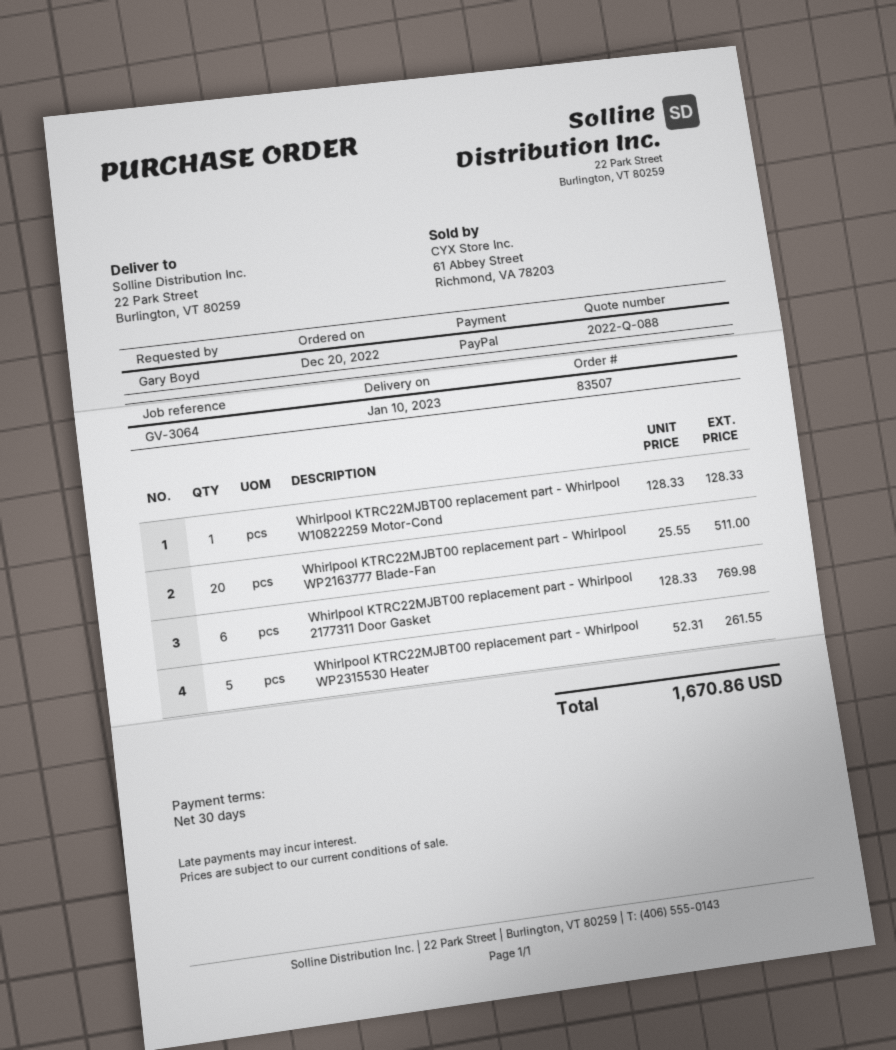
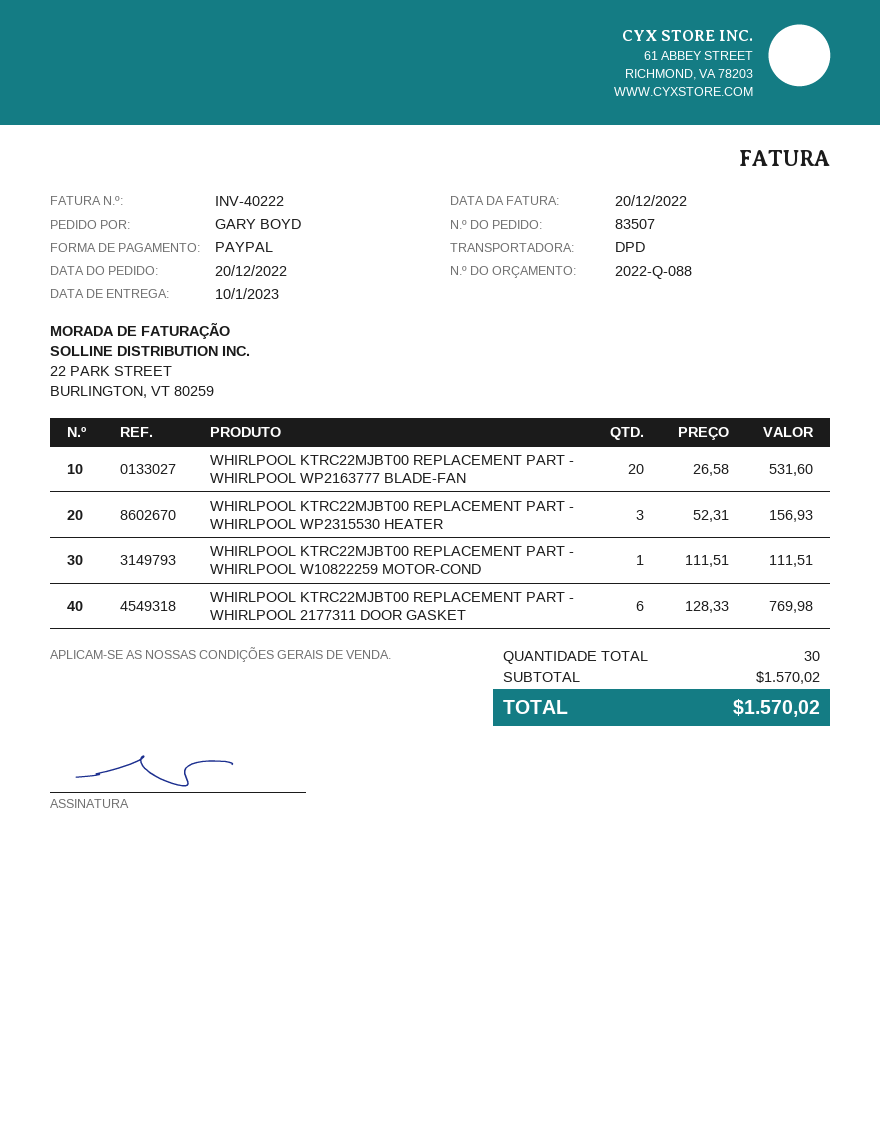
Whirlpool KTRC22MJBT00 replacement part - Whirlpool W10822259 Motor-Cond: 1 x 128.33 = 128.33 -> 1 x 111.51 = 111.51
Whirlpool KTRC22MJBT00 replacement part - Whirlpool WP2163777 Blade-Fan: 20 x 25.55 = 511.00 -> 20 x 26.58 = 531.60
Whirlpool KTRC22MJBT00 replacement part - Whirlpool WP2315530 Heater: 5 x 52.31 = 261.55 -> 3 x 52.31 = 156.93
total: 1670.86 -> 1570.02

